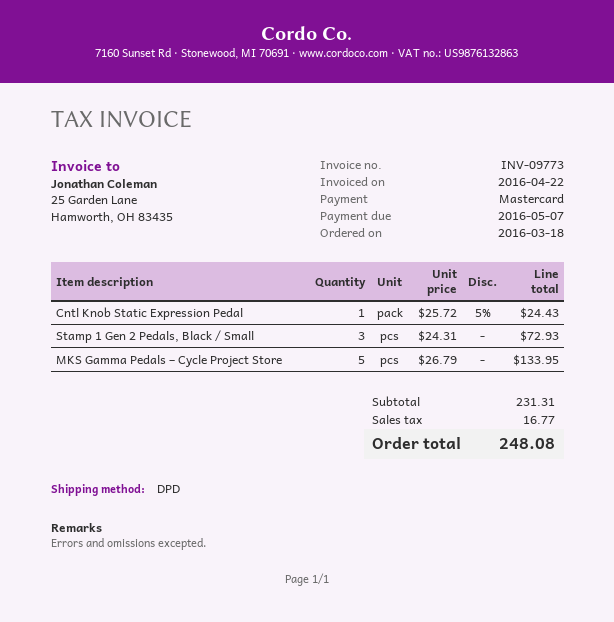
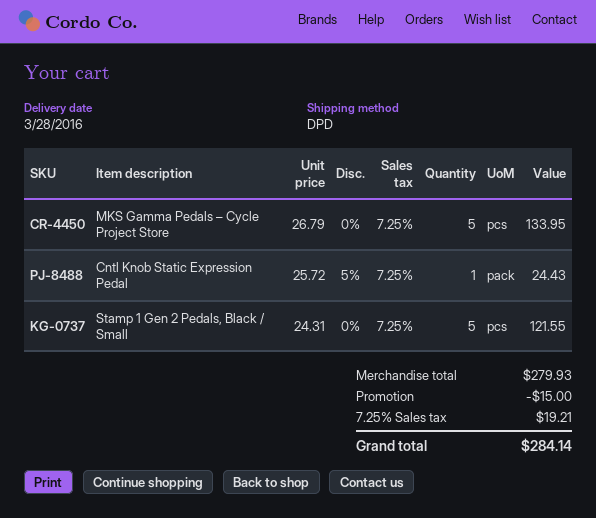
Stamp 1 Gen 2 Pedals, Black / Small: 3 x 24.31 = 72.93 -> 5 x 24.31 = 121.55
subtotal: 231.31 -> 279.93
discount: none -> 15.00
tax: 16.77 -> 19.21
total: 248.08 -> 284.14

